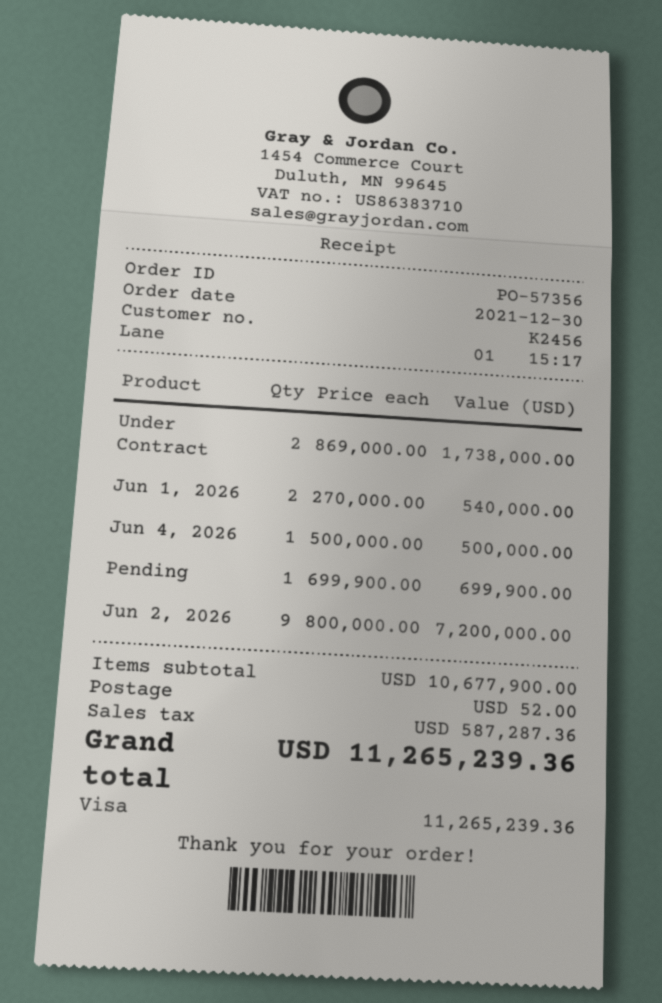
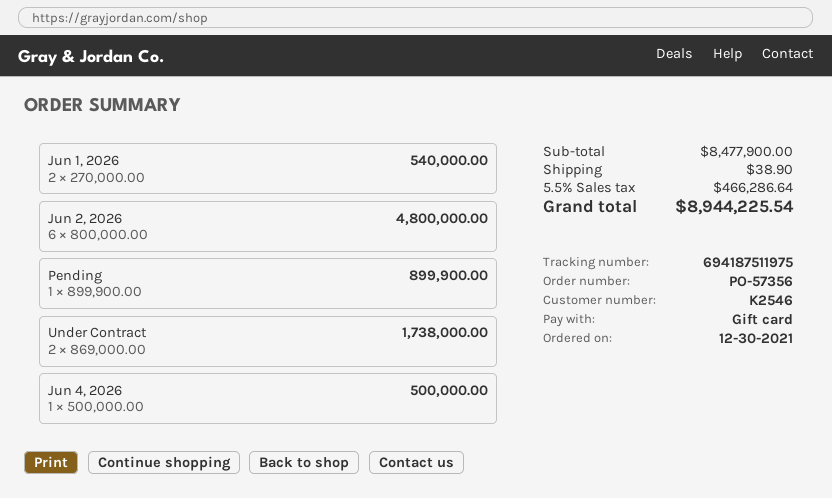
customer number: K2456 -> K2546
payment method: Visa -> gift card
Pending: 1 x 699900.00 = 699900.00 -> 1 x 899900.00 = 899900.00
Jun 2, 2026: 9 x 800000.00 = 7200000.00 -> 6 x 800000.00 = 4800000.00
subtotal: 10677900.00 -> 8477900.00
shipping: 52.00 -> 38.90
tax: 587287.36 -> 466286.64
total: 11265239.36 -> 8944225.54

